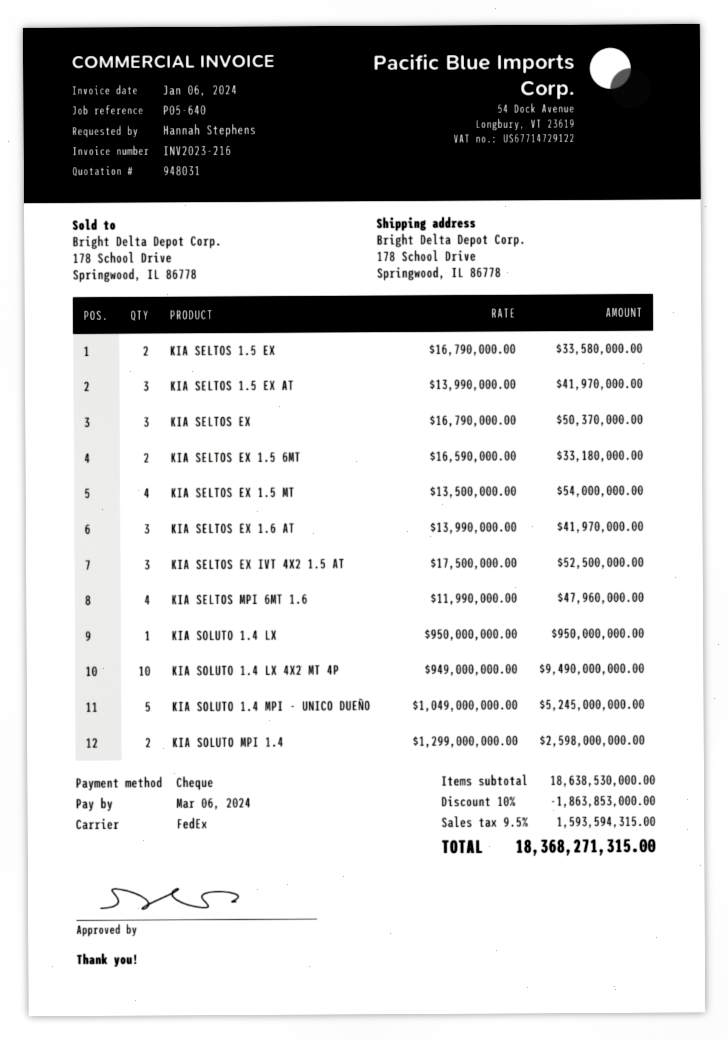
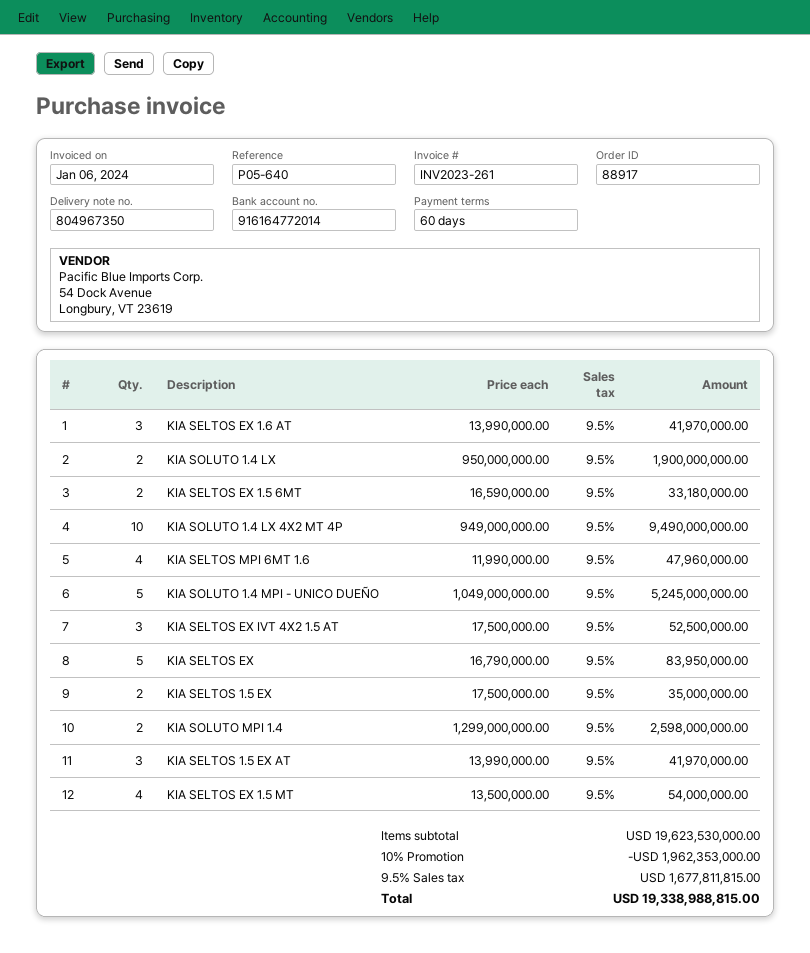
invoice number: INV2023-216 -> INV2023-261
KIA SELTOS 1.5 EX: 2 x 16790000.00 = 33580000.00 -> 2 x 17500000.00 = 35000000.00
KIA SELTOS EX: 3 x 16790000.00 = 50370000.00 -> 5 x 16790000.00 = 83950000.00
KIA SOLUTO 1.4 LX: 1 x 950000000.00 = 950000000.00 -> 2 x 950000000.00 = 1900000000.00
subtotal: 18638530000.00 -> 19623530000.00
discount: 10% = 1863853000.00 -> 10% = 1962353000.00
tax: 9.5% = 1593594315.00 -> 9.5% = 1677811815.00
total: 18368271315.00 -> 19338988815.00

